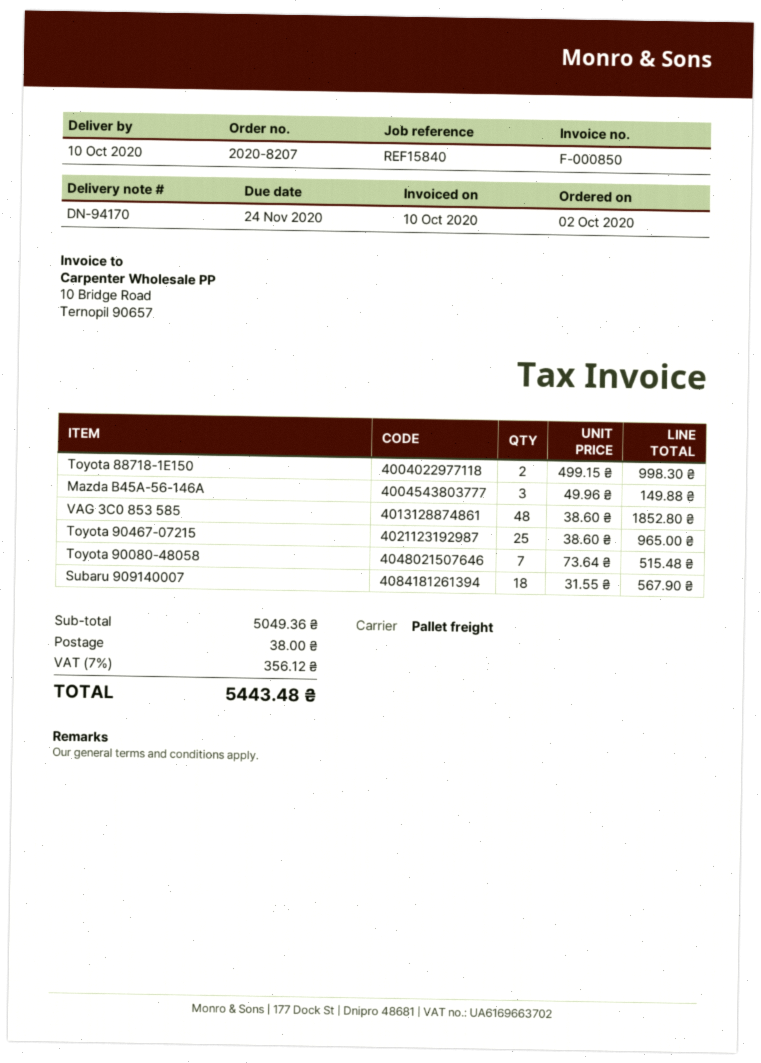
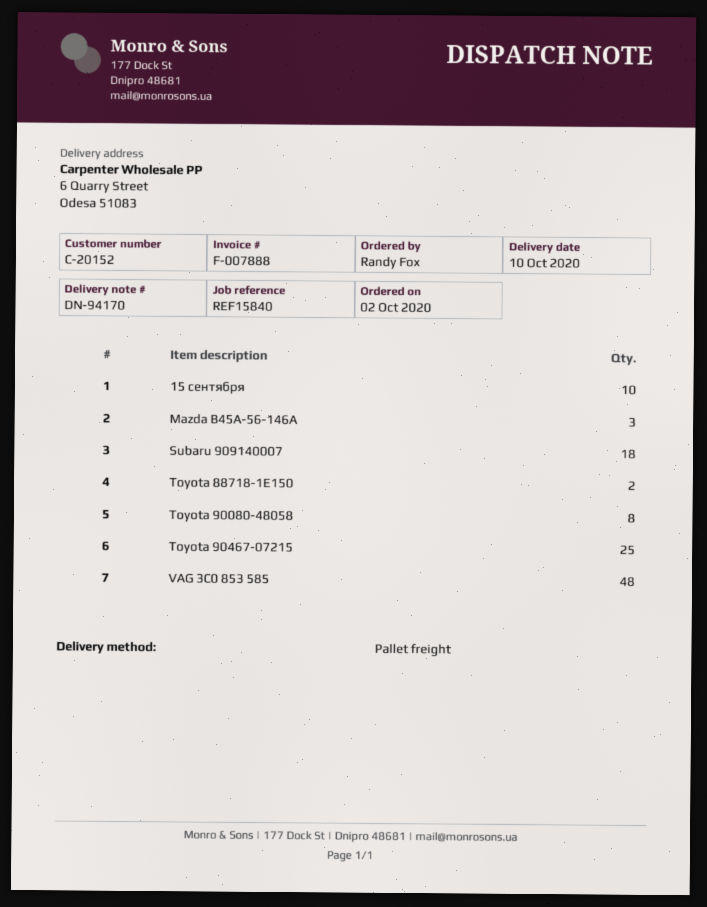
invoice number: F-000850 -> F-007888
Toyota 90080-48058: 7 -> 8
15 сентября: none -> 10

